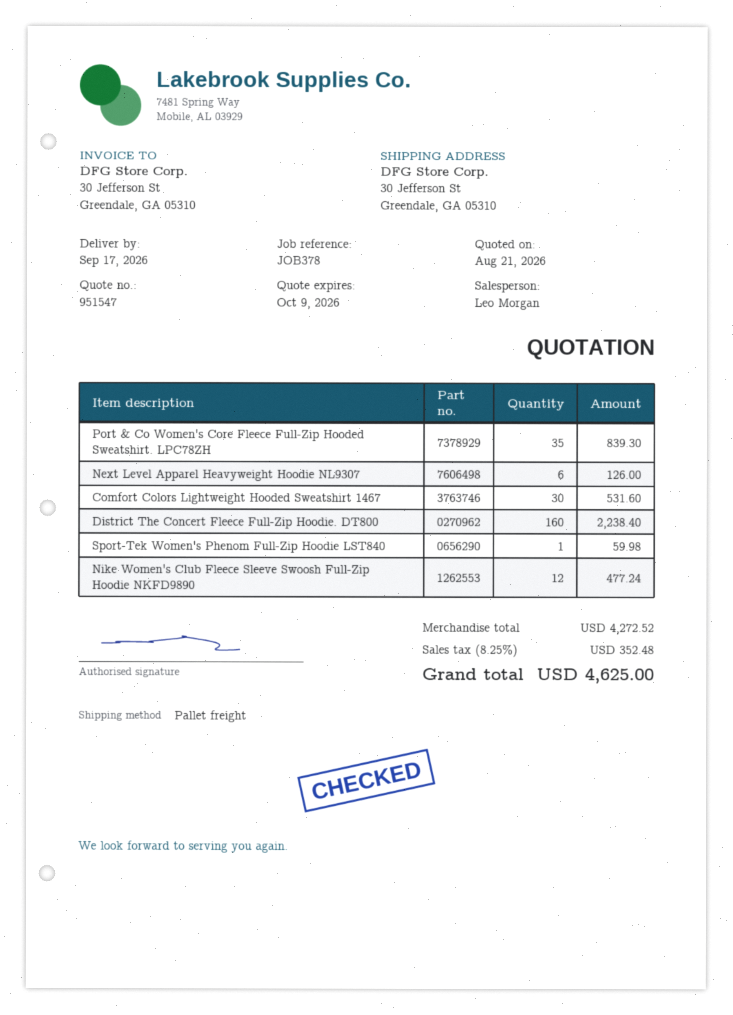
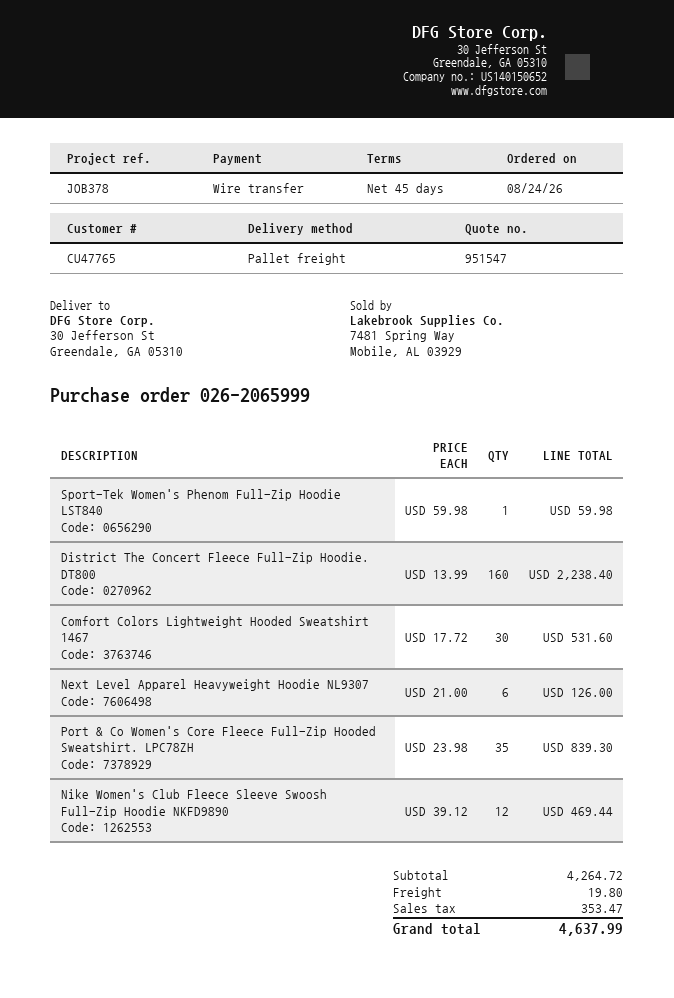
Nike Women's Club Fleece Sleeve Swoosh Full-Zip Hoodie NKFD9890: 12 for 477.24 -> 12 for 469.44
subtotal: 4272.52 -> 4264.72
shipping: none -> 19.80
tax: 352.48 -> 353.47
total: 4625.00 -> 4637.99

